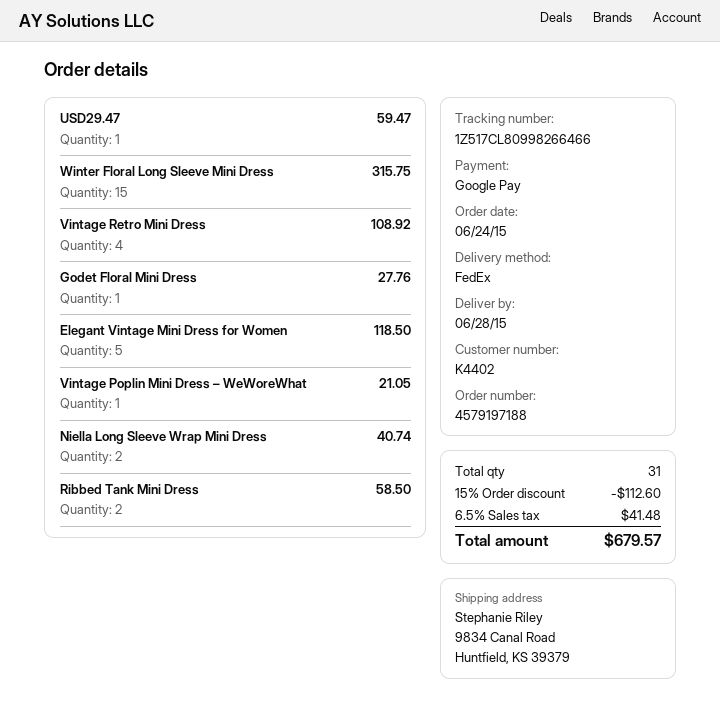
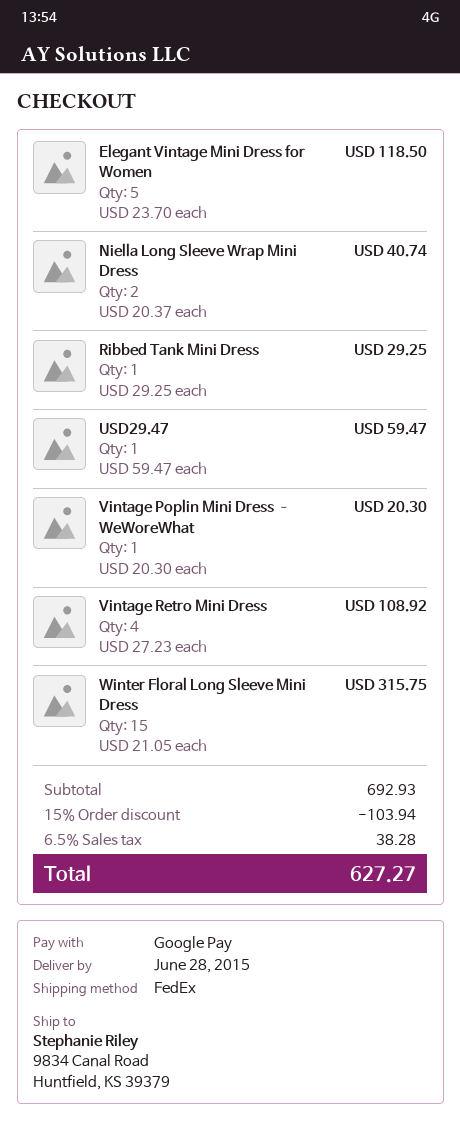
Godet Floral Mini Dress: 1 for 27.76 -> none
Vintage Poplin Mini Dress – WeWoreWhat: 1 for 21.05 -> 1 for 20.30
Ribbed Tank Mini Dress: 2 for 58.50 -> 1 for 29.25
discount: 15% = 112.60 -> 15% = 103.94
tax: 6.5% = 41.48 -> 6.5% = 38.28
total: 679.57 -> 627.27

